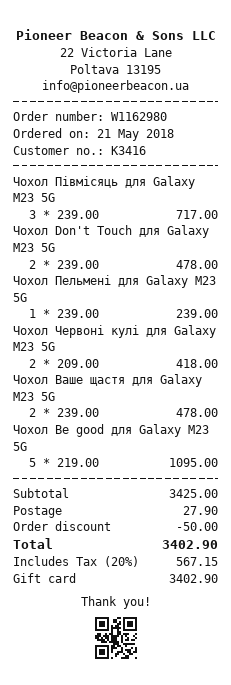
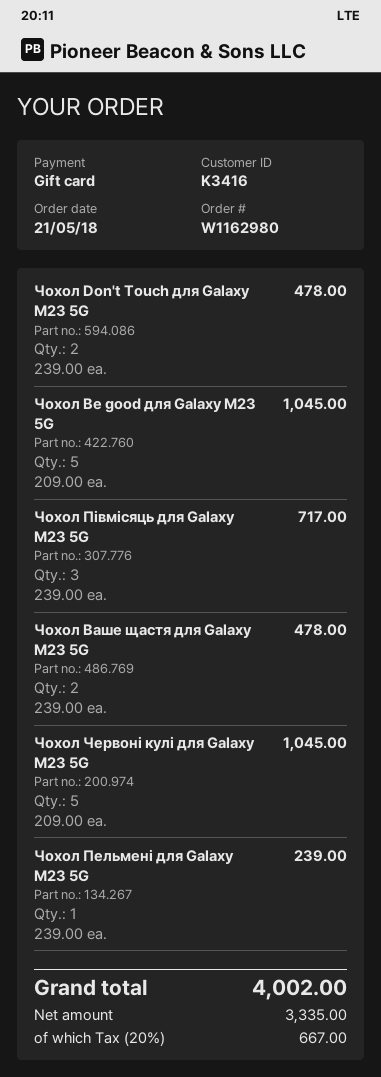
Чохол Червоні кулі для Galaxy M23 5G: 2 x 209.00 = 418.00 -> 5 x 209.00 = 1045.00
Чохол Be good для Galaxy M23 5G: 5 x 219.00 = 1095.00 -> 5 x 209.00 = 1045.00
discount: 50.00 -> none
shipping: 27.90 -> none
tax: 20% = 567.15 -> 20% = 667.00
total: 3402.90 -> 4002.00

